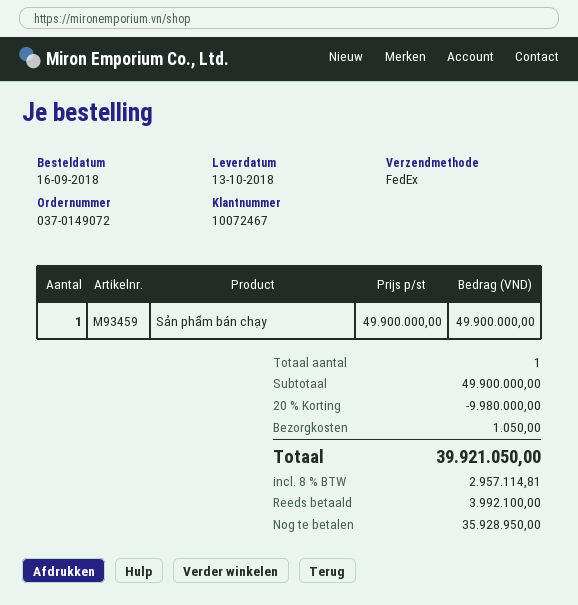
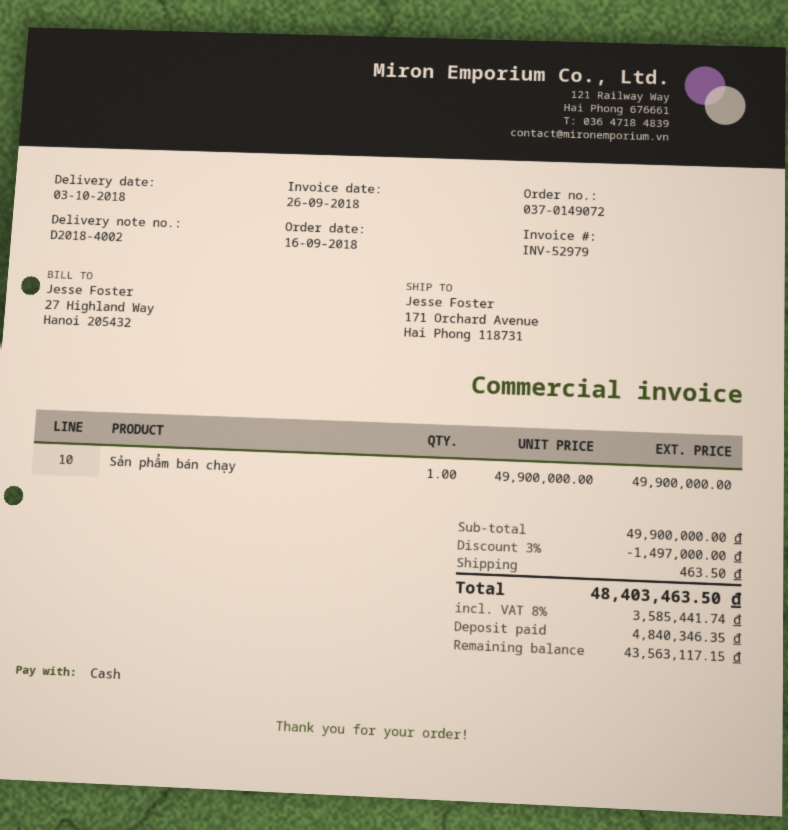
delivery date: 2018-10-13 -> 2018-10-03
discount: 20% = 9980000.00 -> 3% = 1497000.00
shipping: 1050.00 -> 463.50
tax: 8% = 2957114.81 -> 8% = 3585441.74
total: 39921050.00 -> 48403463.50
deposit: 3992100.00 -> 4840346.35
balance: 35928950.00 -> 43563117.15

